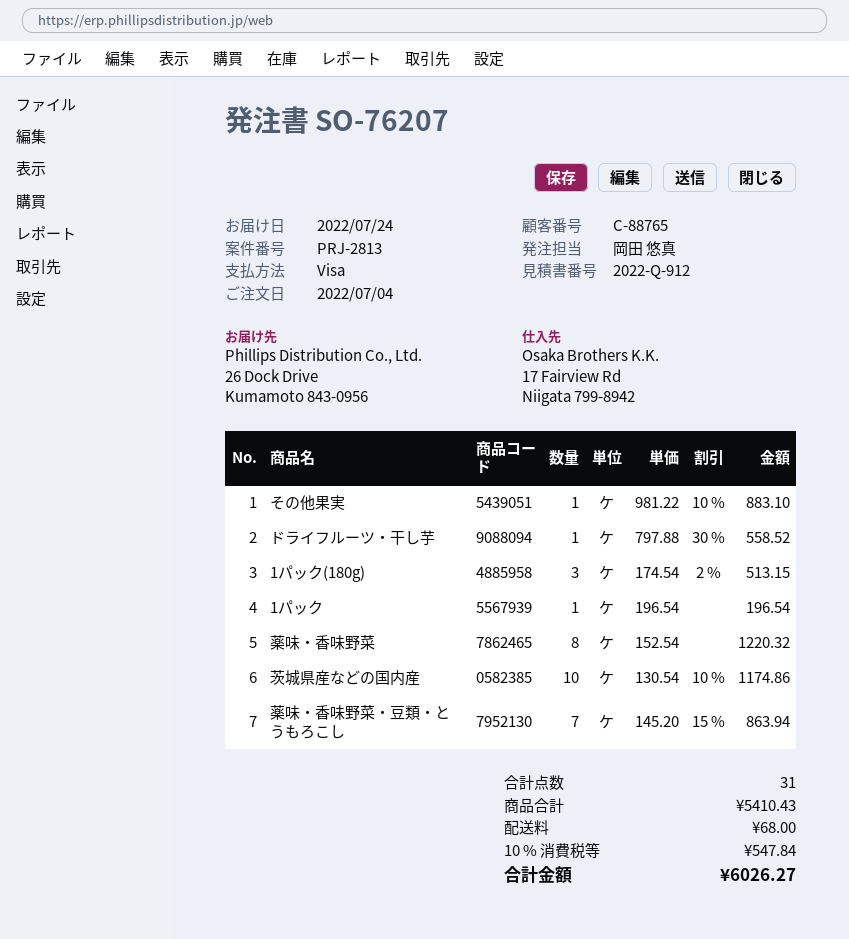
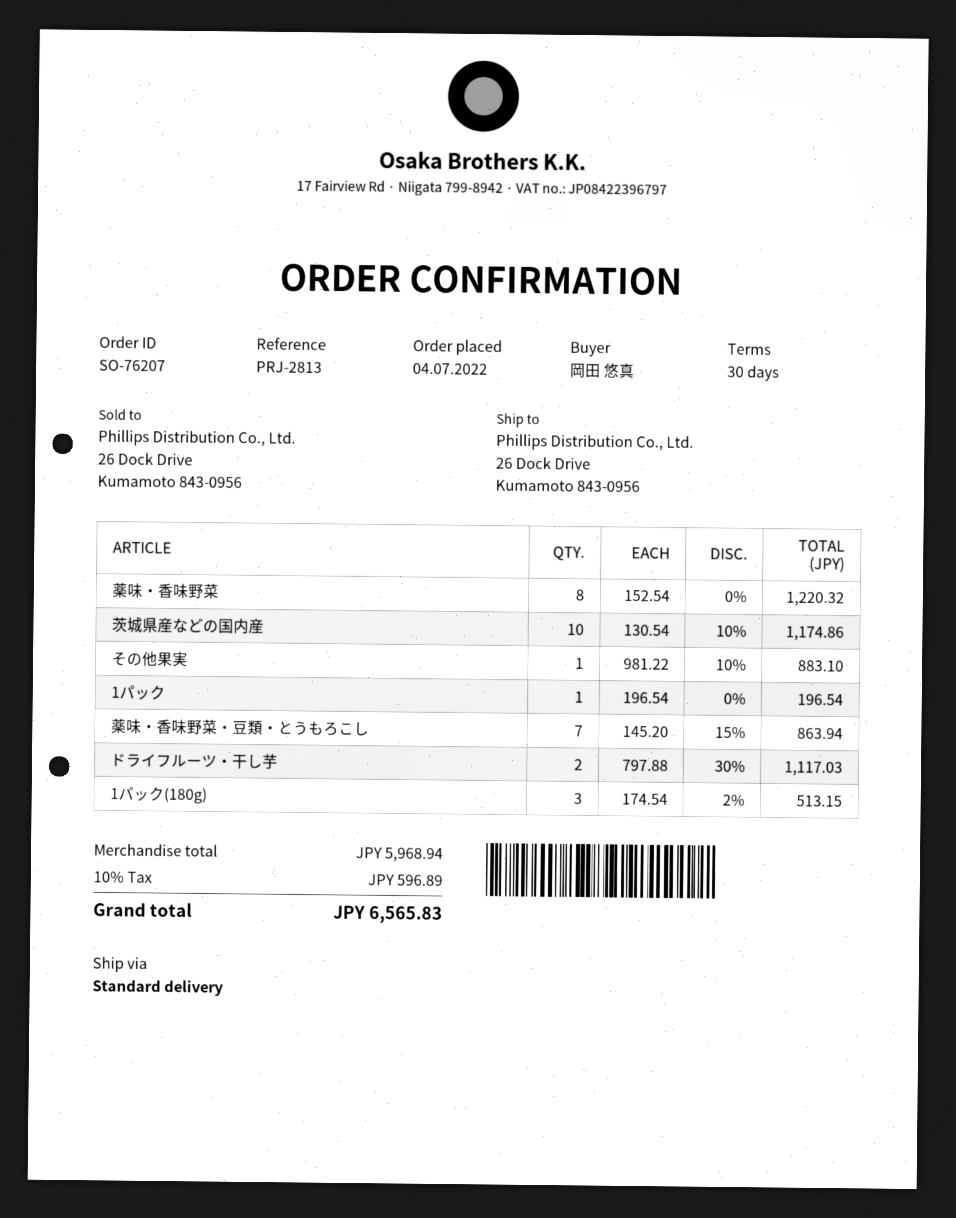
ドライフルーツ・干し芋: 1 x 797.88 - 30% = 558.52 -> 2 x 797.88 - 30% = 1117.03
subtotal: 5410.43 -> 5968.94
shipping: 68.00 -> none
tax: 10% = 547.84 -> 10% = 596.89
total: 6026.27 -> 6565.83

